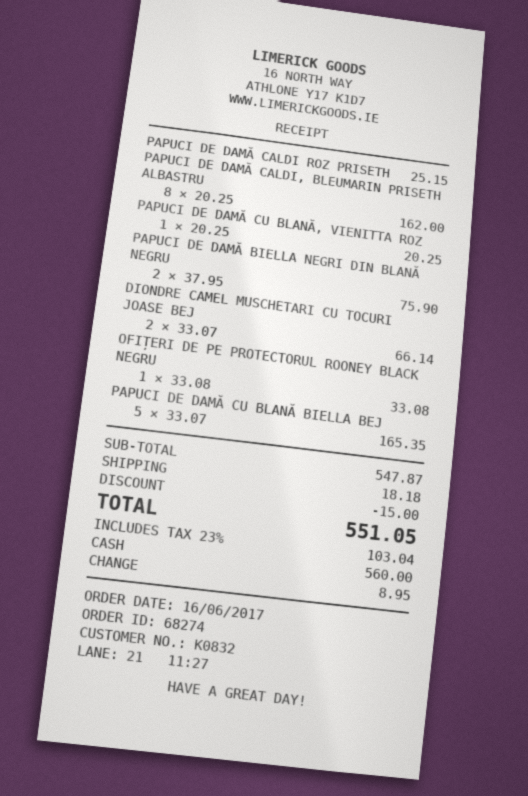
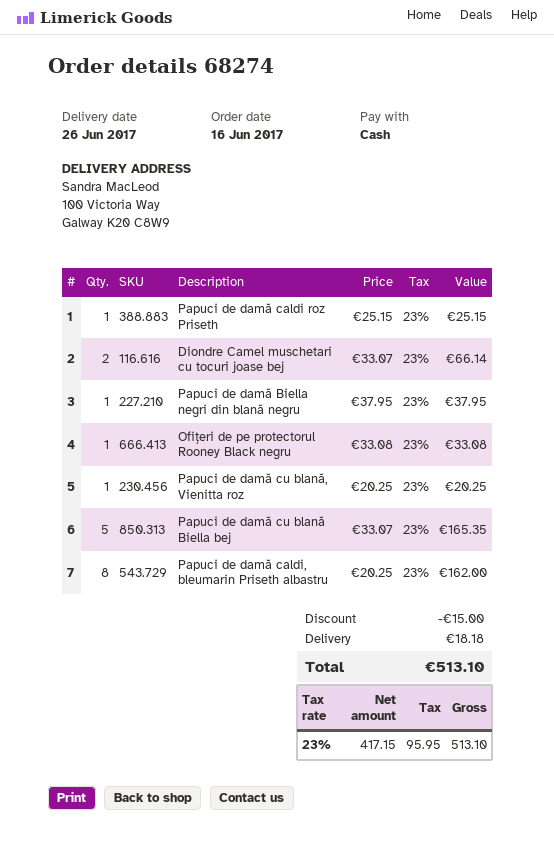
PAPUCI DE DAMĂ BIELLA NEGRI DIN BLANĂ NEGRU: 2 x 37.95 = 75.90 -> 1 x 37.95 = 37.95
tax: 23% = 103.04 -> 23% = 95.95
total: 551.05 -> 513.10

